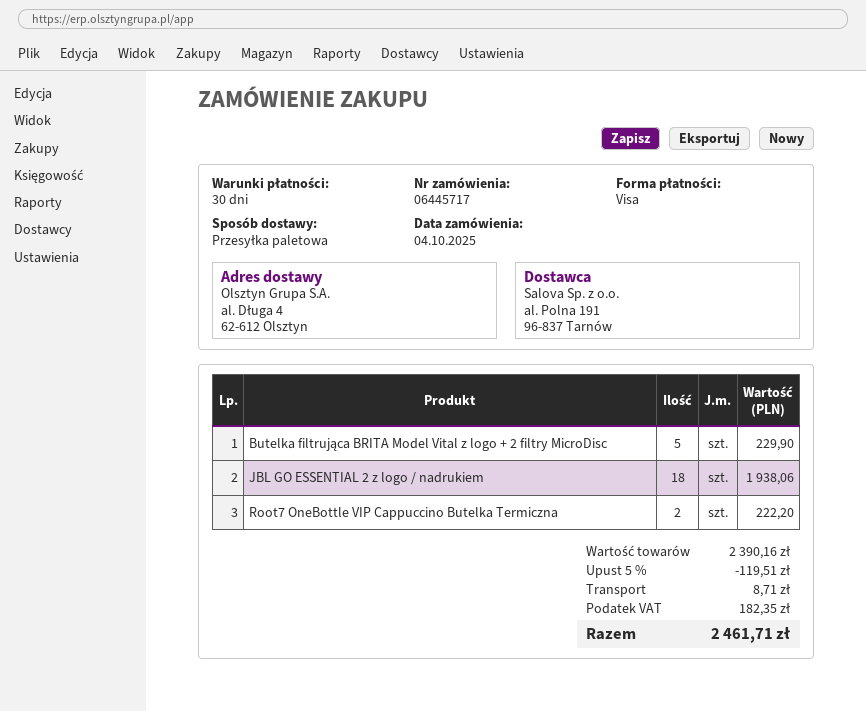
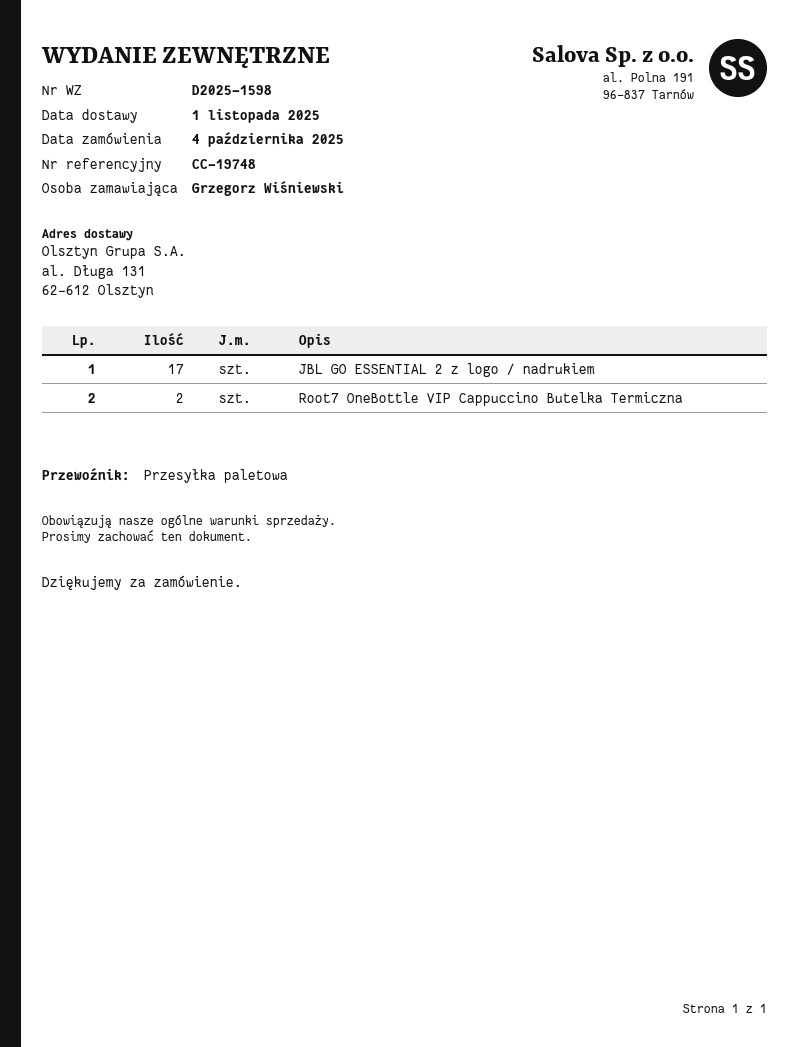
ship to: al. Długa 4, 62-612 Olsztyn -> al. Długa 131, 62-612 Olsztyn
Butelka filtrująca BRITA Model Vital z logo + 2 filtry MicroDisc: 5 -> none
JBL GO ESSENTIAL 2 z logo / nadrukiem: 18 -> 17

